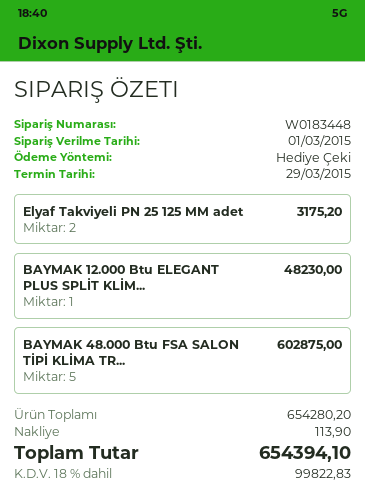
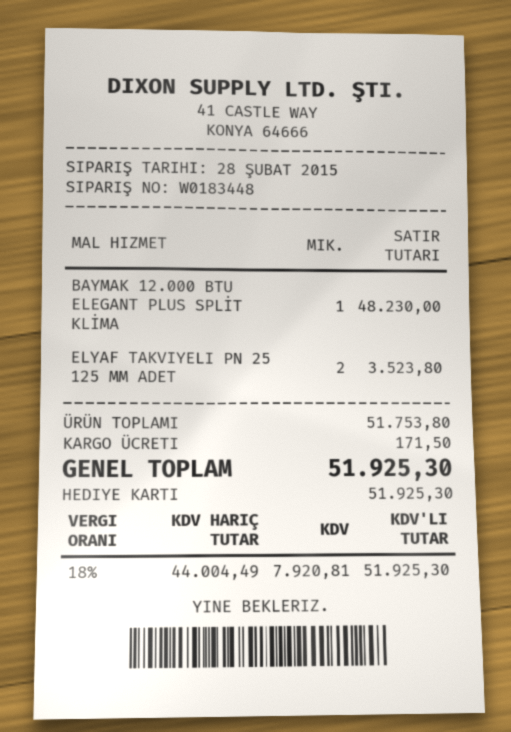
order date: 2015-03-01 -> 2015-02-28
Elyaf Takviyeli PN 25 125 MM adet: 2 for 3175.20 -> 2 for 3523.80
BAYMAK 48.000 Btu FSA SALON TİPİ KLİMA TR...: 5 for 602875.00 -> none
subtotal: 654280.20 -> 51753.80
shipping: 113.90 -> 171.50
tax: 18% = 99822.83 -> 18% = 7920.81
total: 654394.10 -> 51925.30

